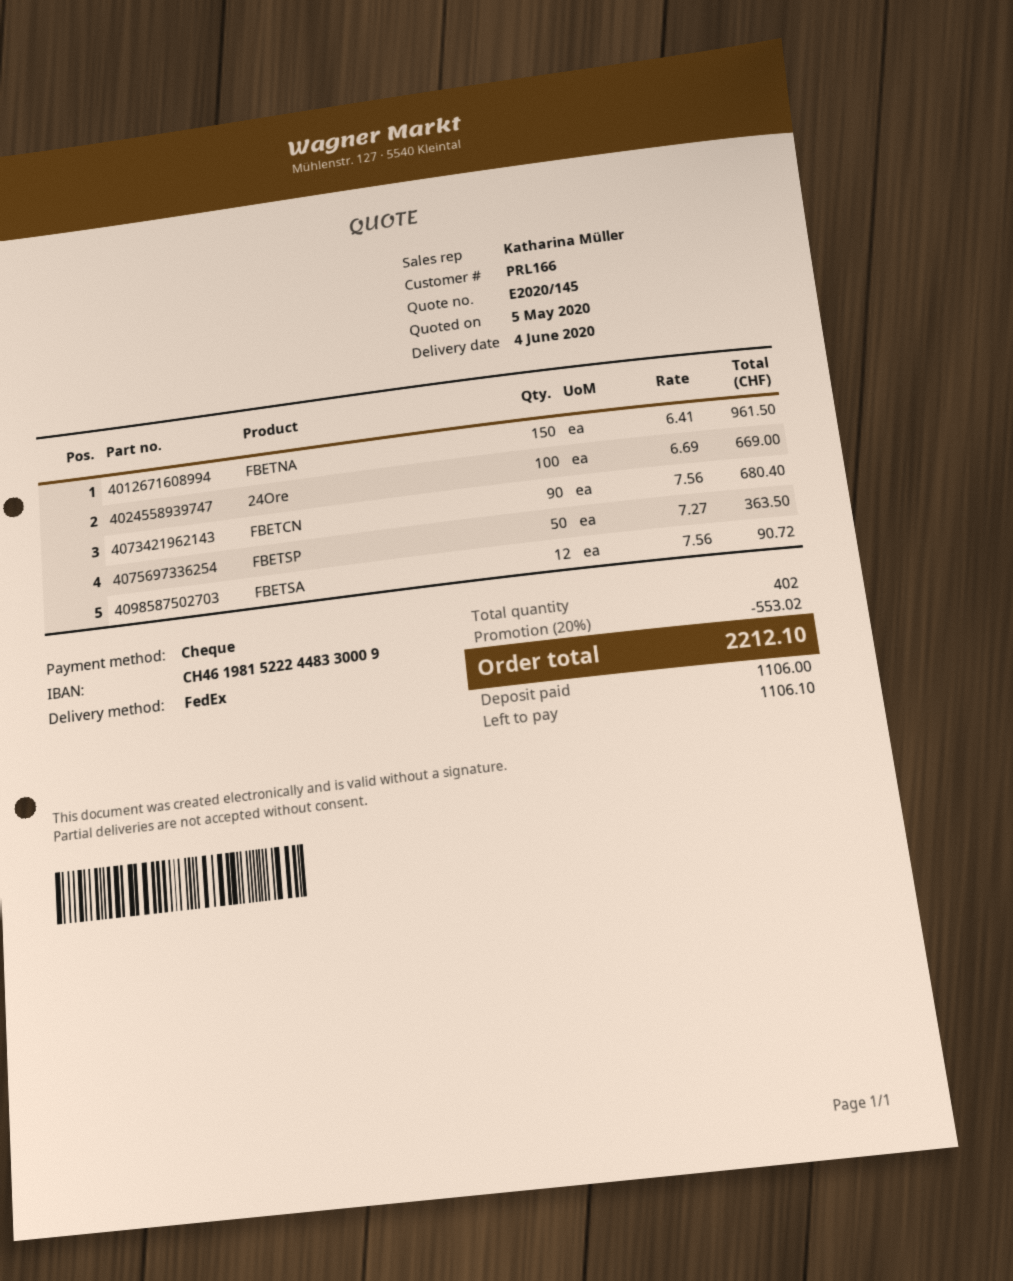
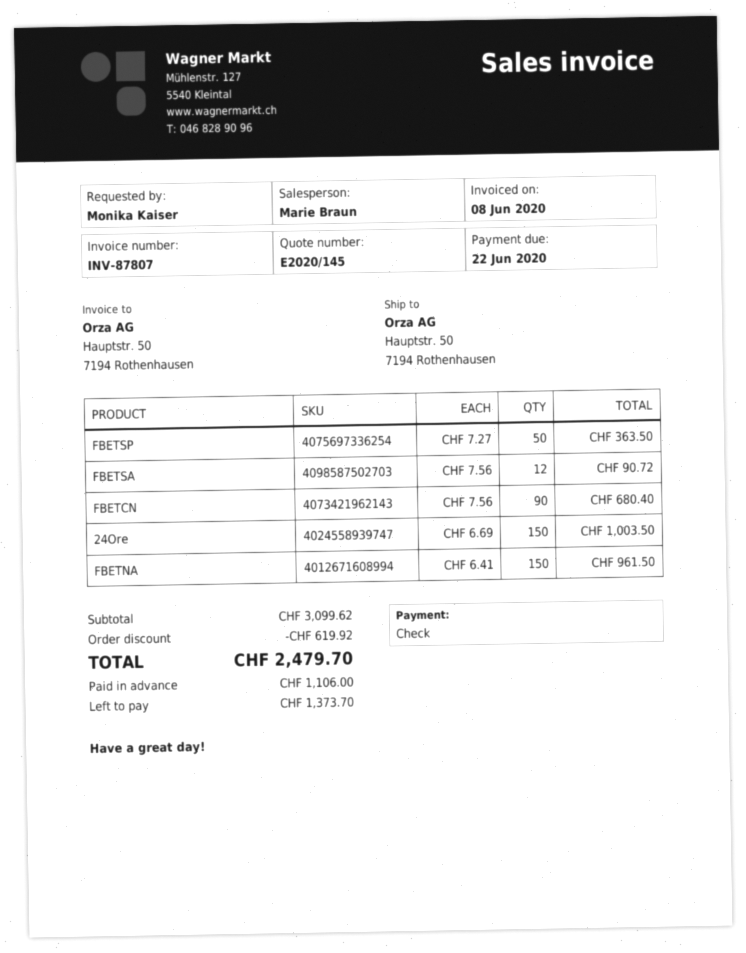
sales rep: Katharina Müller -> Marie Braun
24Ore: 100 x 6.69 = 669.00 -> 150 x 6.69 = 1003.50
discount: 553.02 -> 619.92
total: 2212.10 -> 2479.70
balance: 1106.10 -> 1373.70

